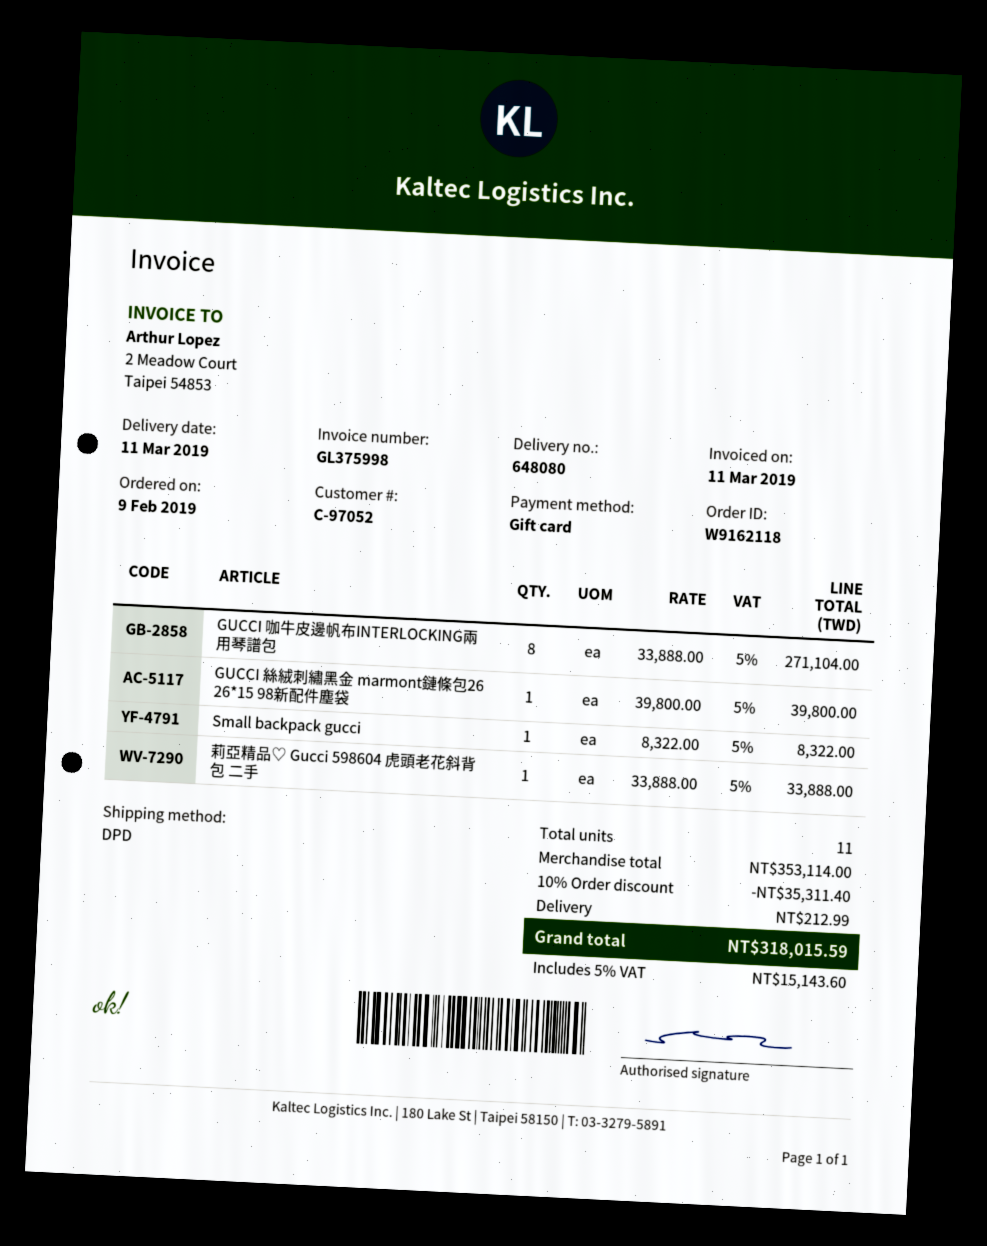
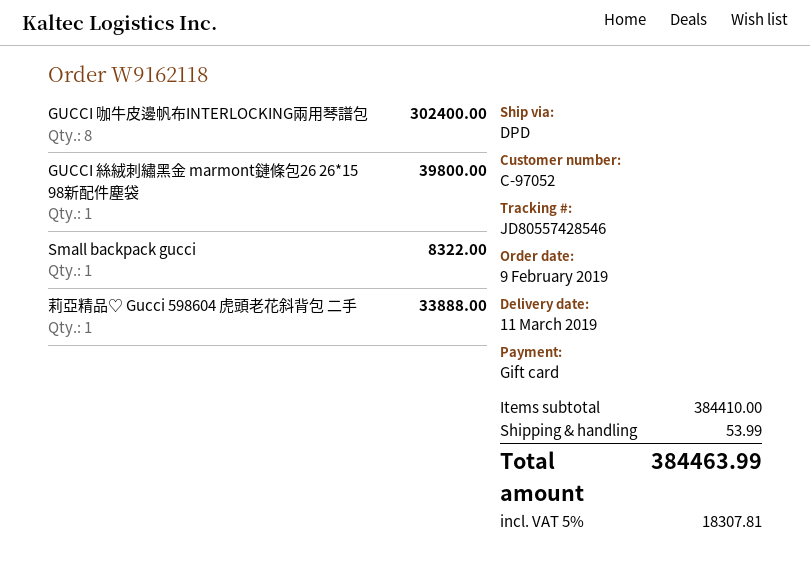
GUCCI 咖牛皮邊帆布INTERLOCKING兩用琴譜包: 8 for 271104.00 -> 8 for 302400.00
subtotal: 353114.00 -> 384410.00
discount: 10% = 35311.40 -> none
shipping: 212.99 -> 53.99
tax: 5% = 15143.60 -> 5% = 18307.81
total: 318015.59 -> 384463.99

